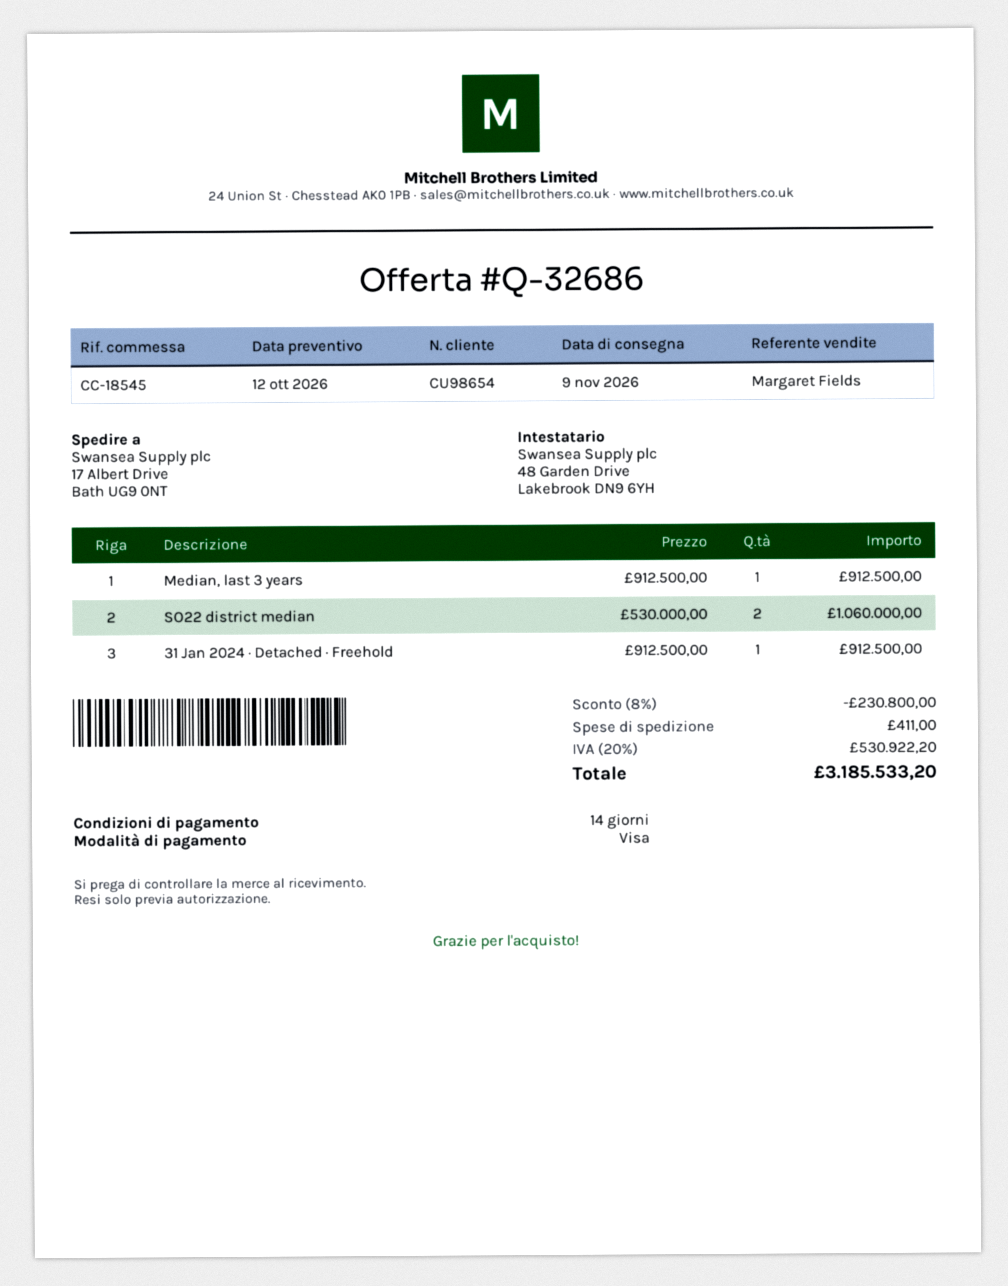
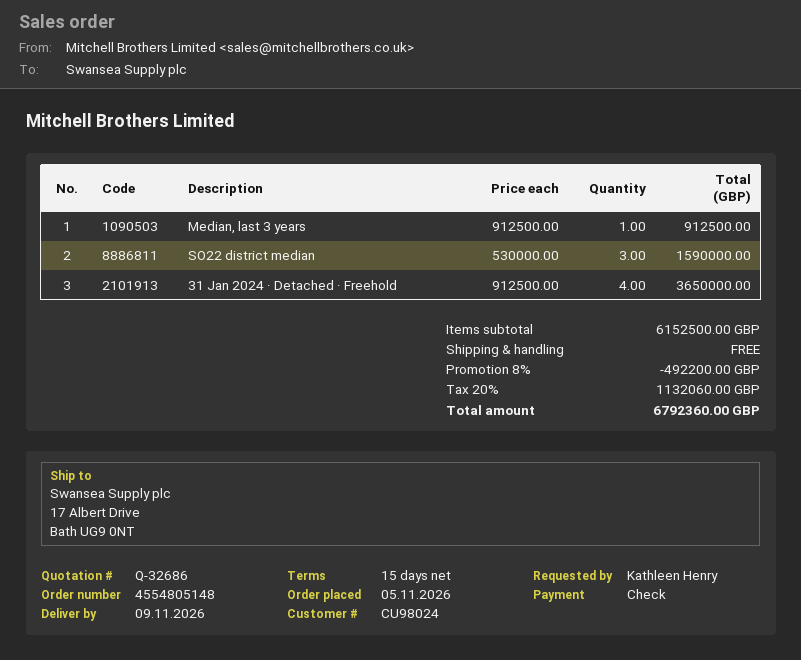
payment terms: 14 days -> 15 days
customer number: CU98654 -> CU98024
payment method: Visa -> cheque
SO22 district median: 2 x 530000.00 = 1060000.00 -> 3 x 530000.00 = 1590000.00
31 Jan 2024 · Detached · Freehold: 1 x 912500.00 = 912500.00 -> 4 x 912500.00 = 3650000.00
discount: 8% = 230800.00 -> 8% = 492200.00
shipping: 411.00 -> 0.00
tax: 20% = 530922.20 -> 20% = 1132060.00
total: 3185533.20 -> 6792360.00

